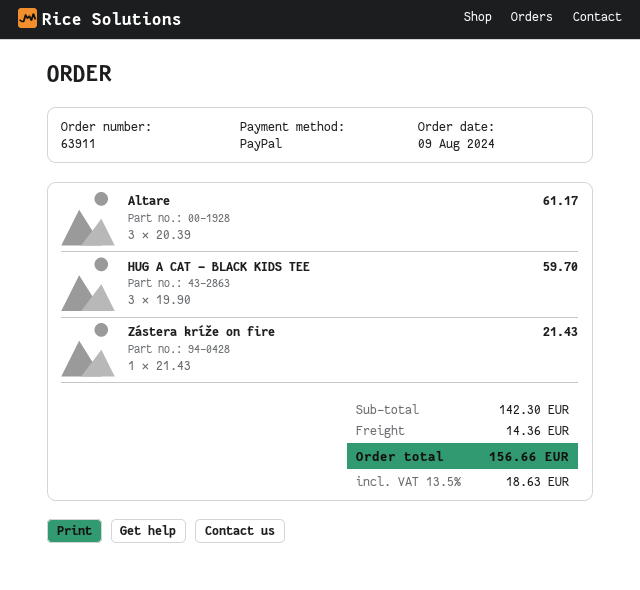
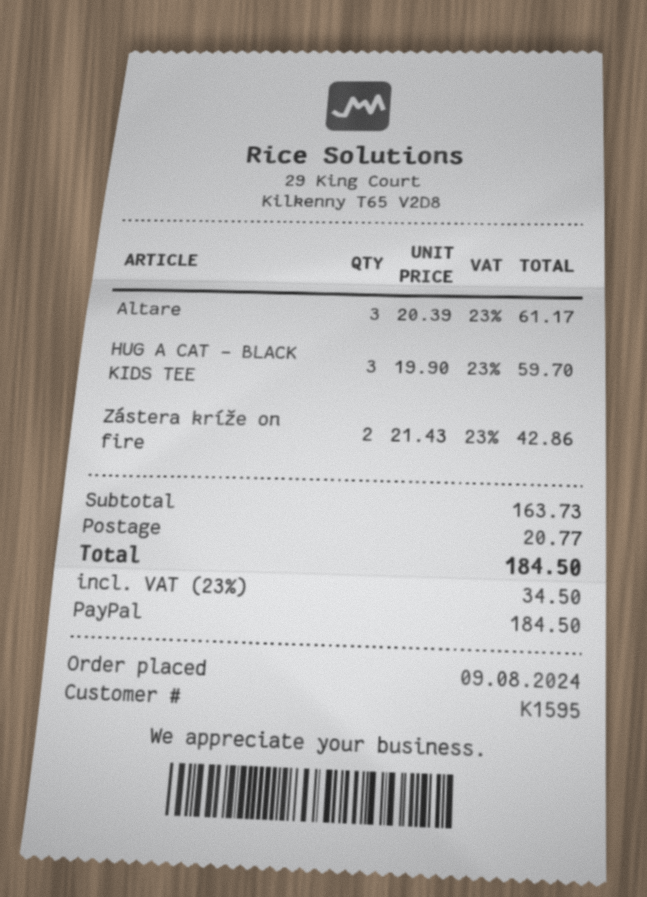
Zástera kríže on fire: 1 x 21.43 = 21.43 -> 2 x 21.43 = 42.86
subtotal: 142.30 -> 163.73
shipping: 14.36 -> 20.77
tax: 13.5% = 18.63 -> 23% = 34.50
total: 156.66 -> 184.50

